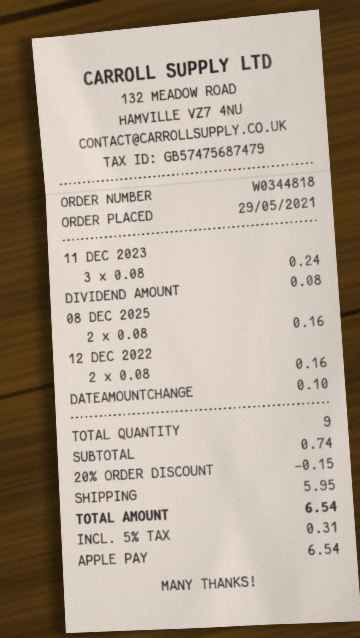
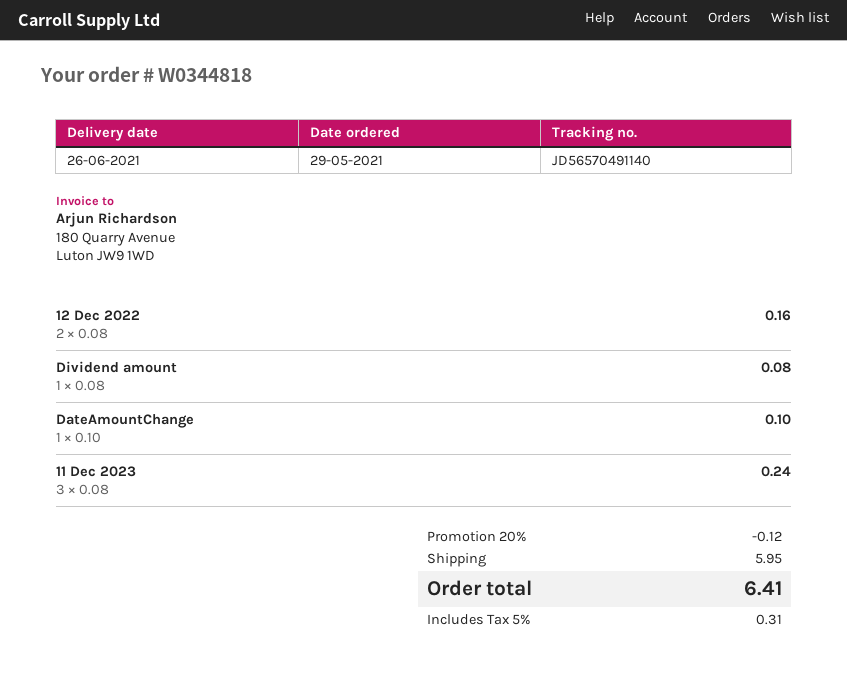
08 DEC 2025: 2 x 0.08 = 0.16 -> none
discount: 20% = 0.15 -> 20% = 0.12
total: 6.54 -> 6.41

